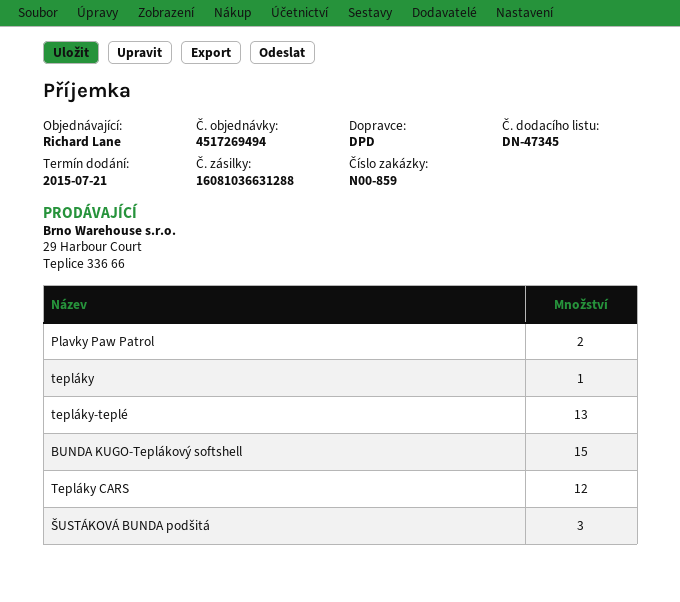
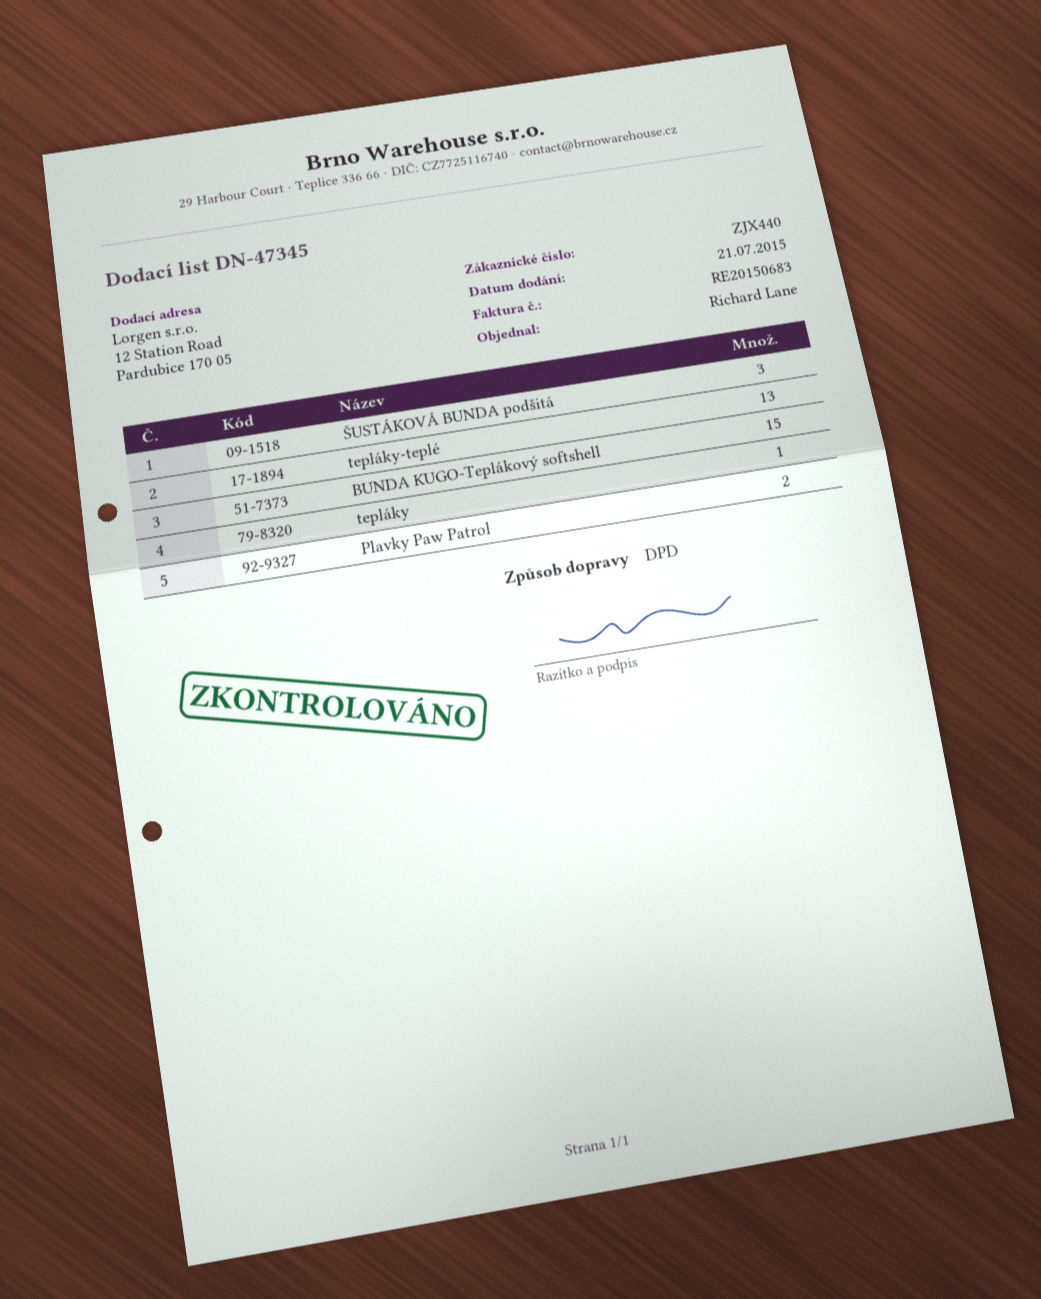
Tepláky CARS: 12 -> none

